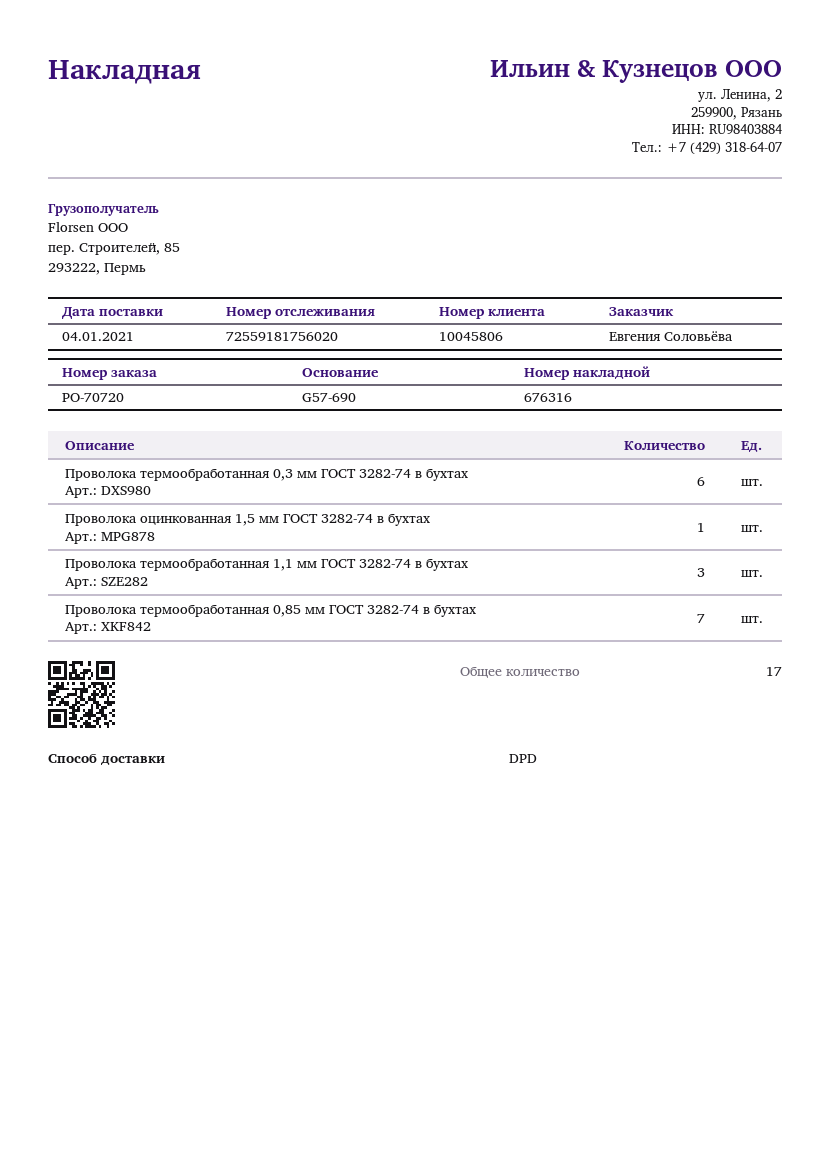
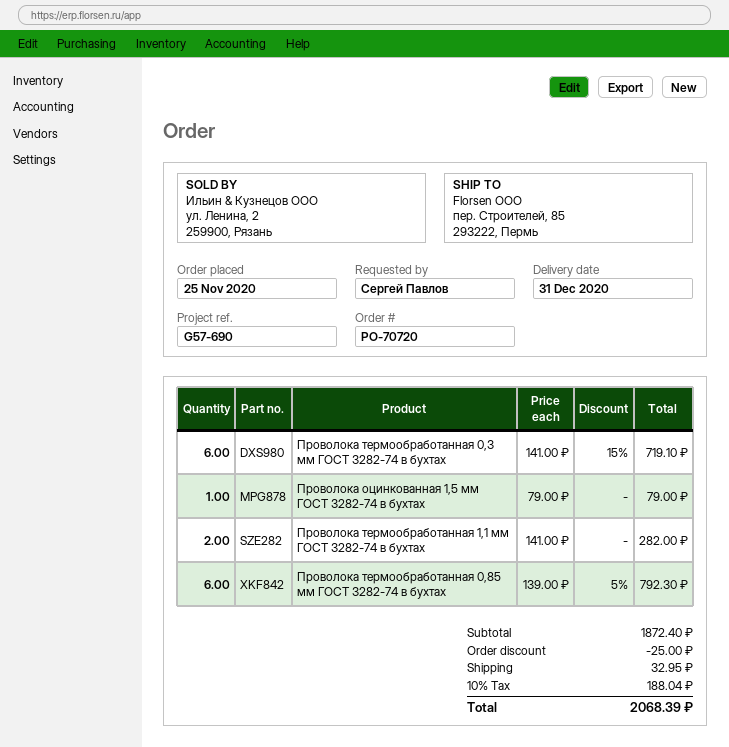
delivery date: 2021-01-04 -> 2020-12-31
ordered by: Евгения Соловьёва -> Сергей Павлов
Проволока термообработанная 1,1 мм ГОСТ 3282-74 в бухтах: 3 -> 2
Проволока термообработанная 0,85 мм ГОСТ 3282-74 в бухтах: 7 -> 6

